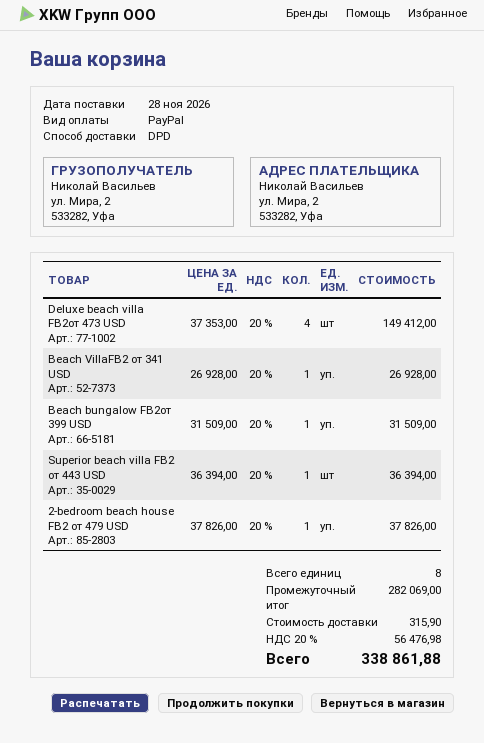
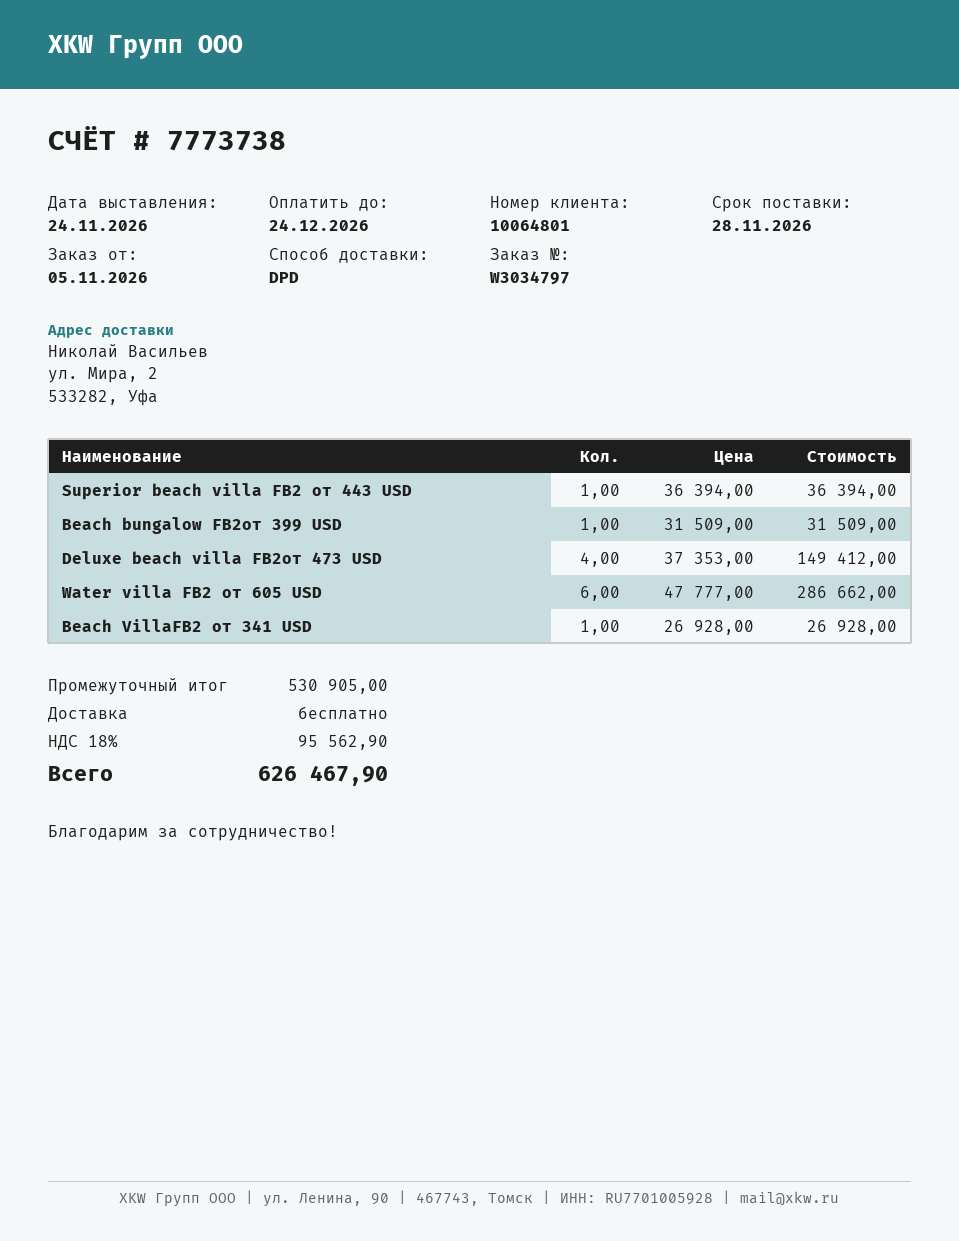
2-bedroom beach house FB2 от 479 USD: 1 x 37826.00 = 37826.00 -> none
Water villa FB2 от 605 USD: none -> 6 x 47777.00 = 286662.00
subtotal: 282069.00 -> 530905.00
shipping: 315.90 -> 0.00
tax: 20% = 56476.98 -> 18% = 95562.90
total: 338861.88 -> 626467.90

